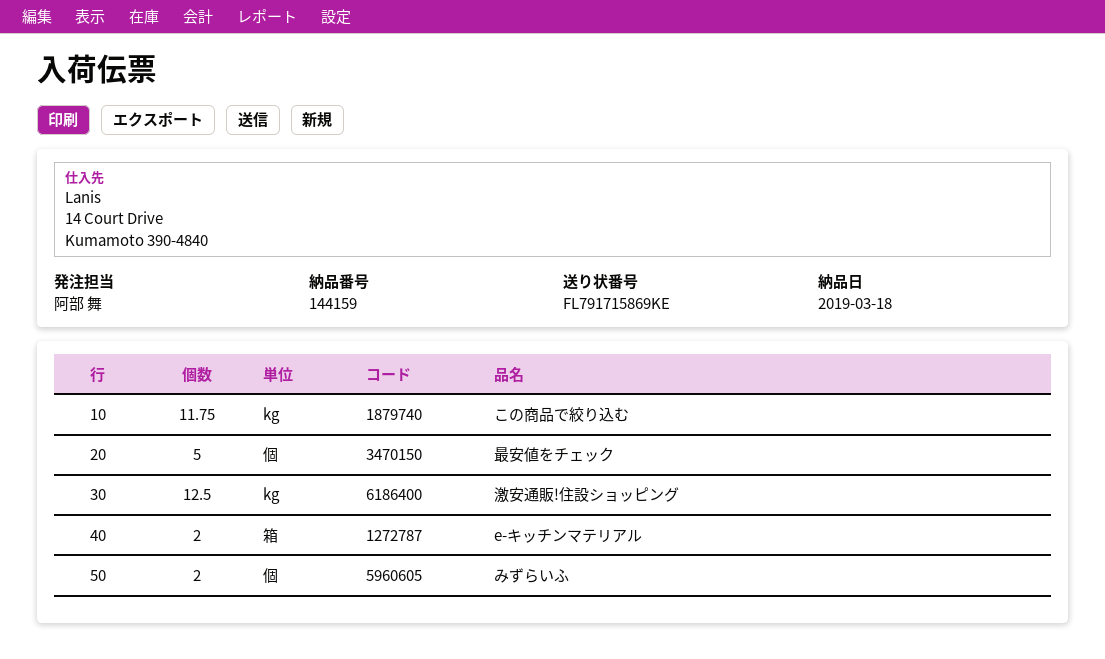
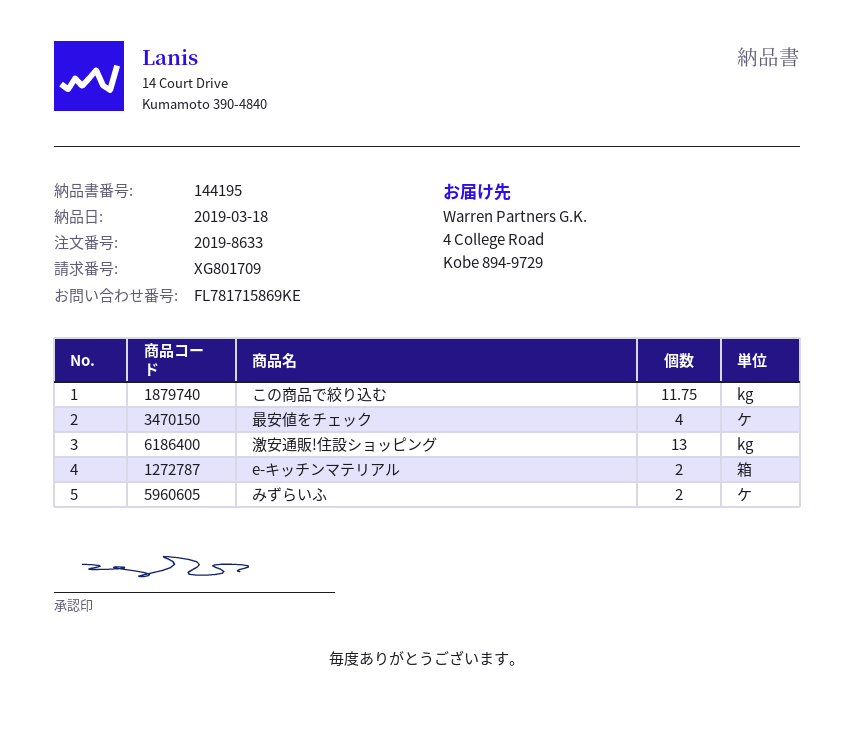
delivery note number: 144159 -> 144195
tracking number: FL791715869KE -> FL781715869KE
最安値をチェック: 5 -> 4
激安通販!住設ショッピング: 12.5 -> 13

